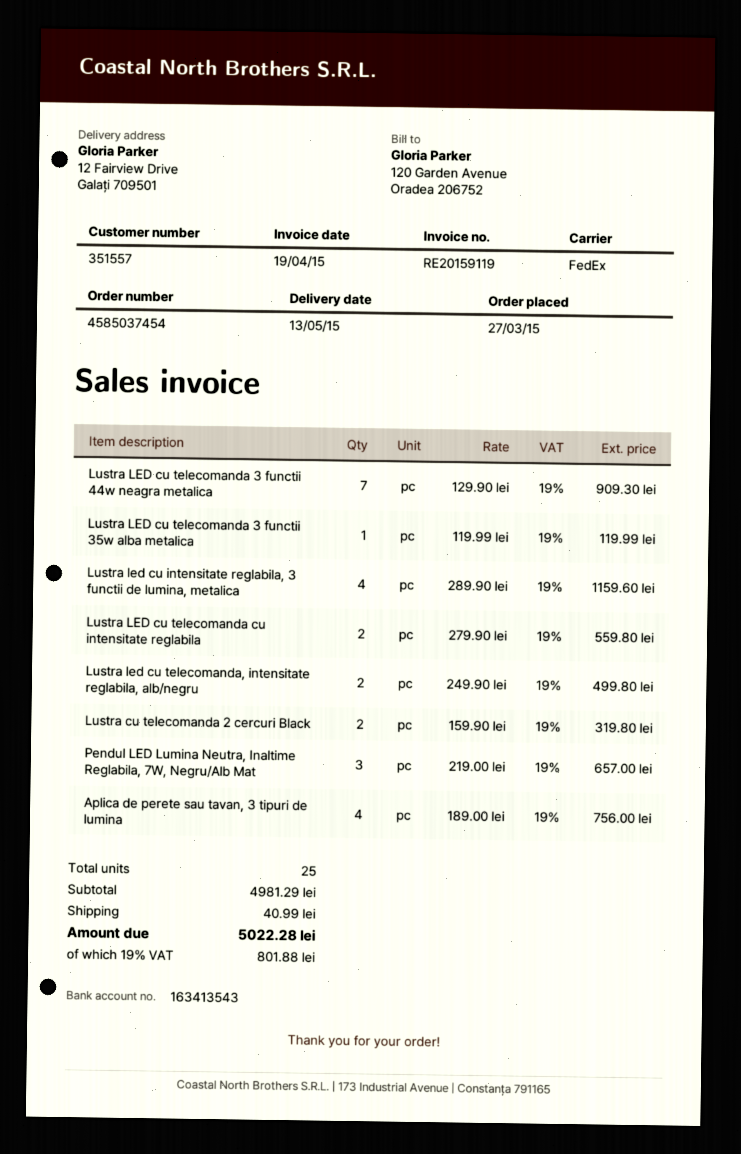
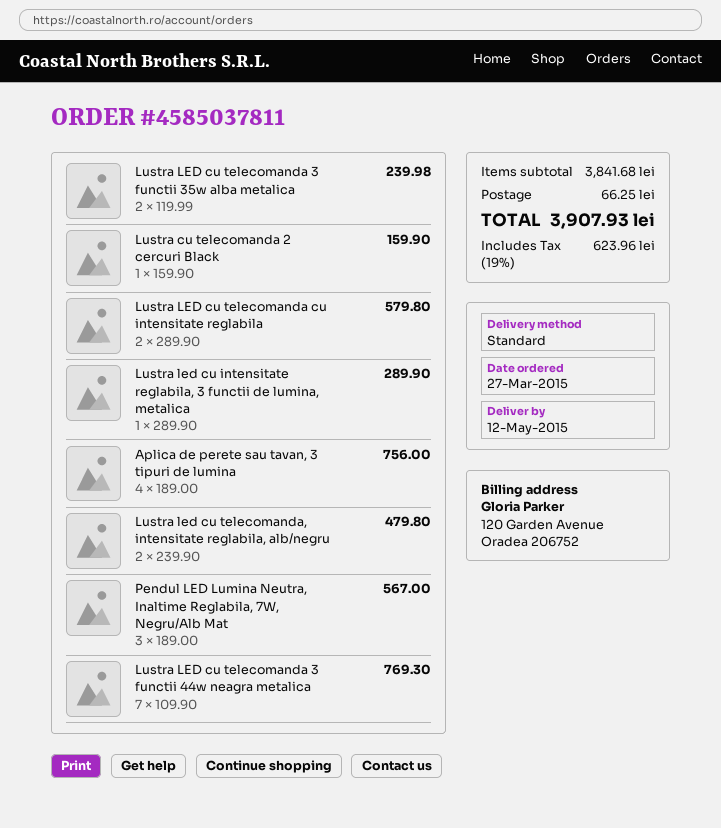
order number: 4585037454 -> 4585037811
delivery date: 2015-05-13 -> 2015-05-12
shipping method: FedEx -> standard
Lustra LED cu telecomanda 3 functii 44w neagra metalica: 7 x 129.90 = 909.30 -> 7 x 109.90 = 769.30
Lustra LED cu telecomanda 3 functii 35w alba metalica: 1 x 119.99 = 119.99 -> 2 x 119.99 = 239.98
Lustra led cu intensitate reglabila, 3 functii de lumina, metalica: 4 x 289.90 = 1159.60 -> 1 x 289.90 = 289.90
Lustra LED cu telecomanda cu intensitate reglabila: 2 x 279.90 = 559.80 -> 2 x 289.90 = 579.80
Lustra led cu telecomanda, intensitate reglabila, alb/negru: 2 x 249.90 = 499.80 -> 2 x 239.90 = 479.80
Lustra cu telecomanda 2 cercuri Black: 2 x 159.90 = 319.80 -> 1 x 159.90 = 159.90
Pendul LED Lumina Neutra, Inaltime Reglabila, 7W, Negru/Alb Mat: 3 x 219.00 = 657.00 -> 3 x 189.00 = 567.00
subtotal: 4981.29 -> 3841.68
shipping: 40.99 -> 66.25
tax: 19% = 801.88 -> 19% = 623.96
total: 5022.28 -> 3907.93

